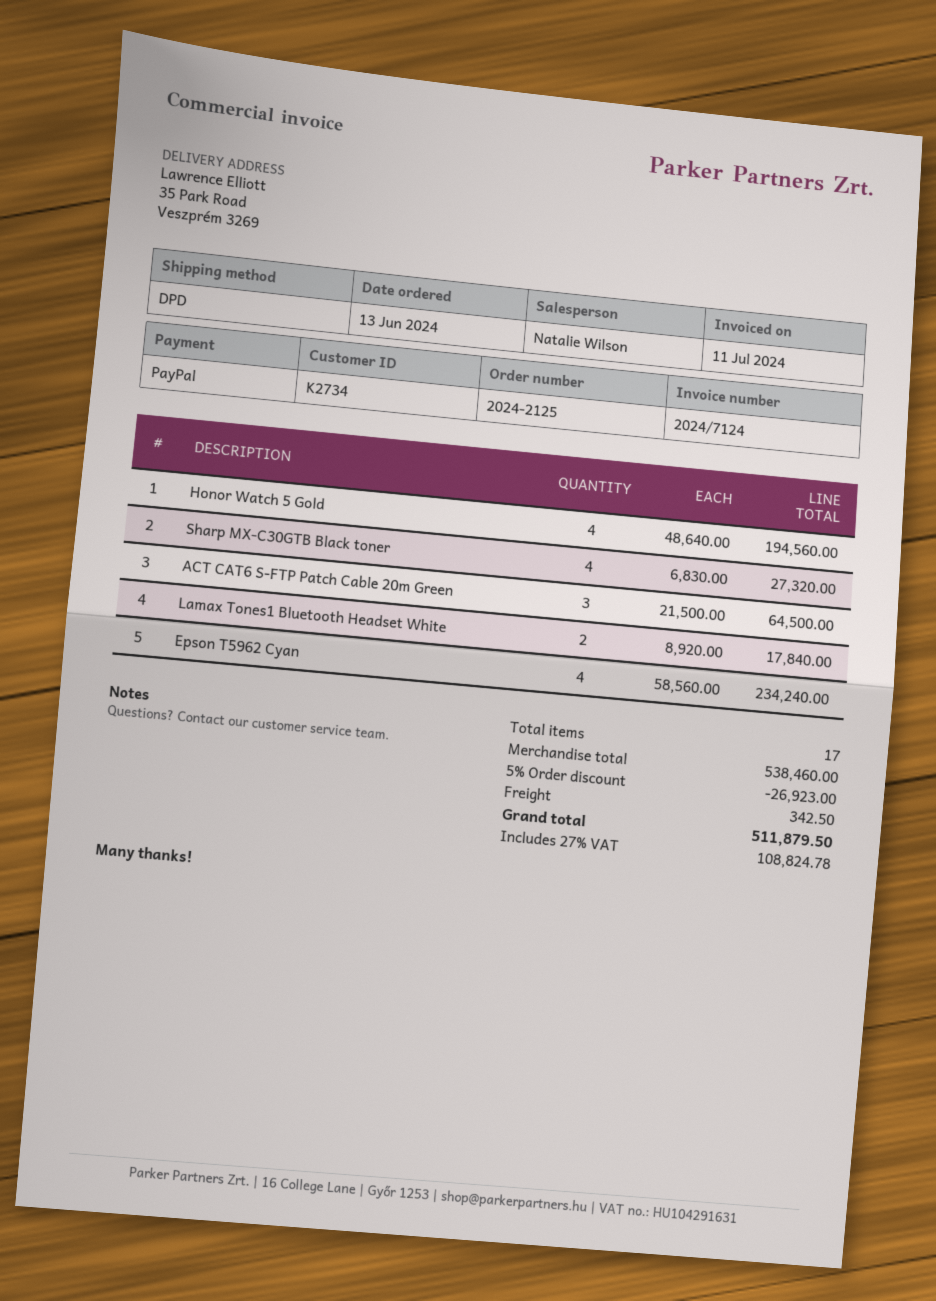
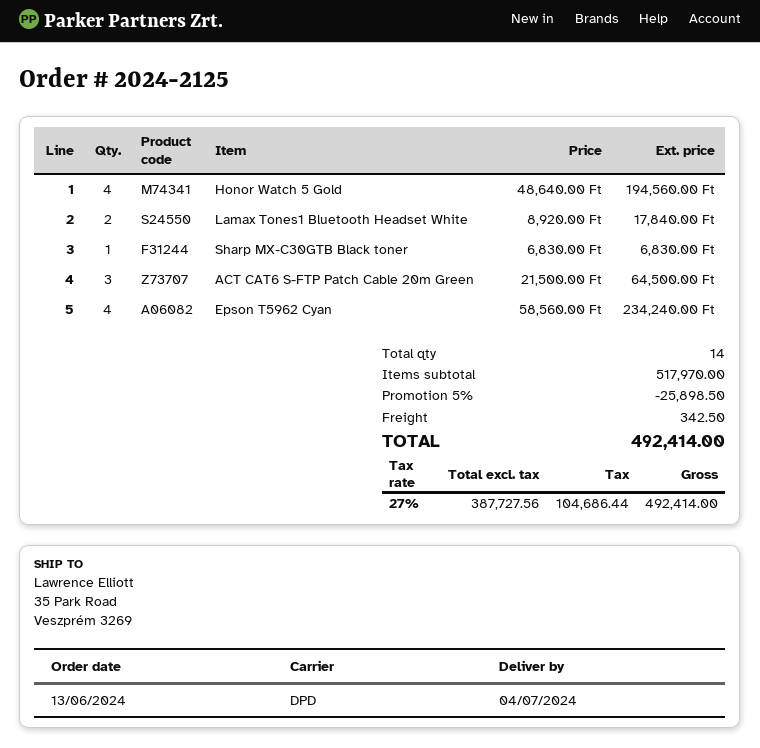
Sharp MX-C30GTB Black toner: 4 x 6830.00 = 27320.00 -> 1 x 6830.00 = 6830.00
total quantity: 17 -> 14
subtotal: 538460.00 -> 517970.00
discount: 5% = 26923.00 -> 5% = 25898.50
tax: 27% = 108824.78 -> 27% = 104686.44
total: 511879.50 -> 492414.00

